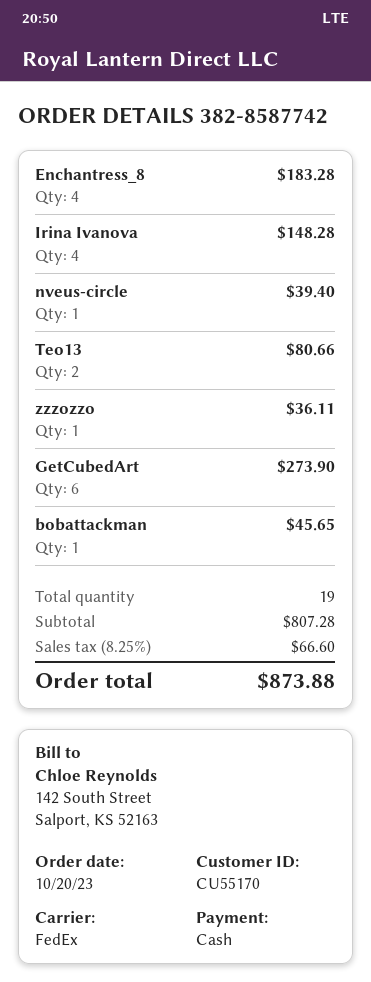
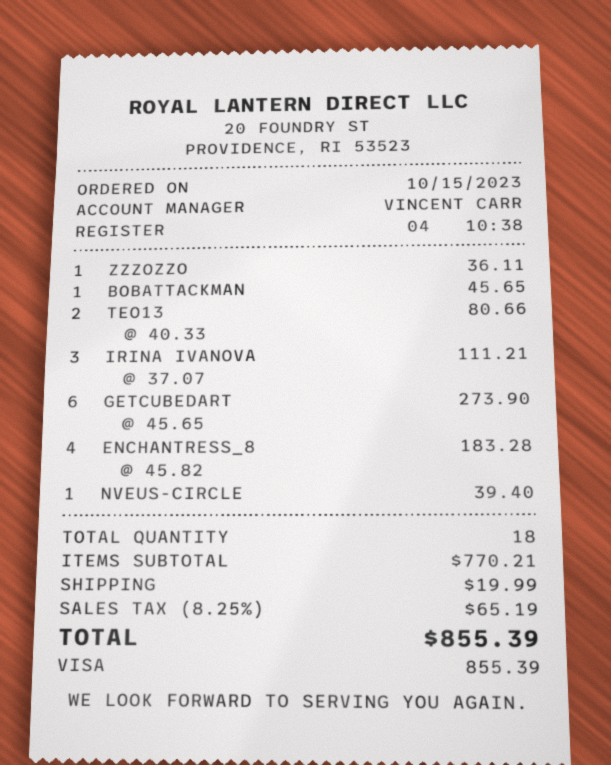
order date: 2023-10-20 -> 2023-10-15
payment method: cash -> Visa
Irina Ivanova: 4 for 148.28 -> 3 for 111.21
total quantity: 19 -> 18
subtotal: 807.28 -> 770.21
shipping: none -> 19.99
tax: 8.25% = 66.60 -> 8.25% = 65.19
total: 873.88 -> 855.39

